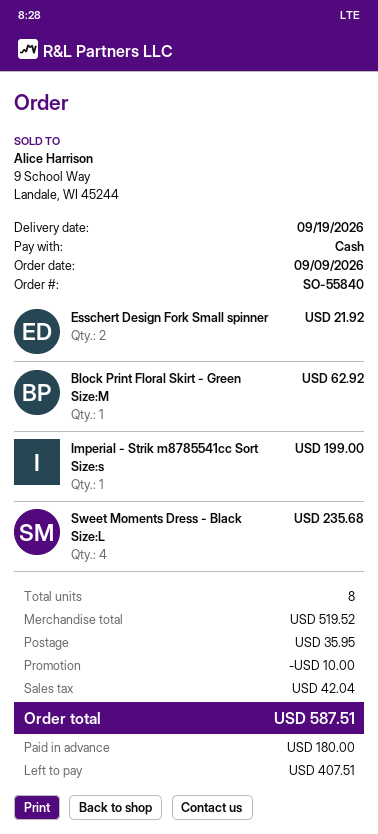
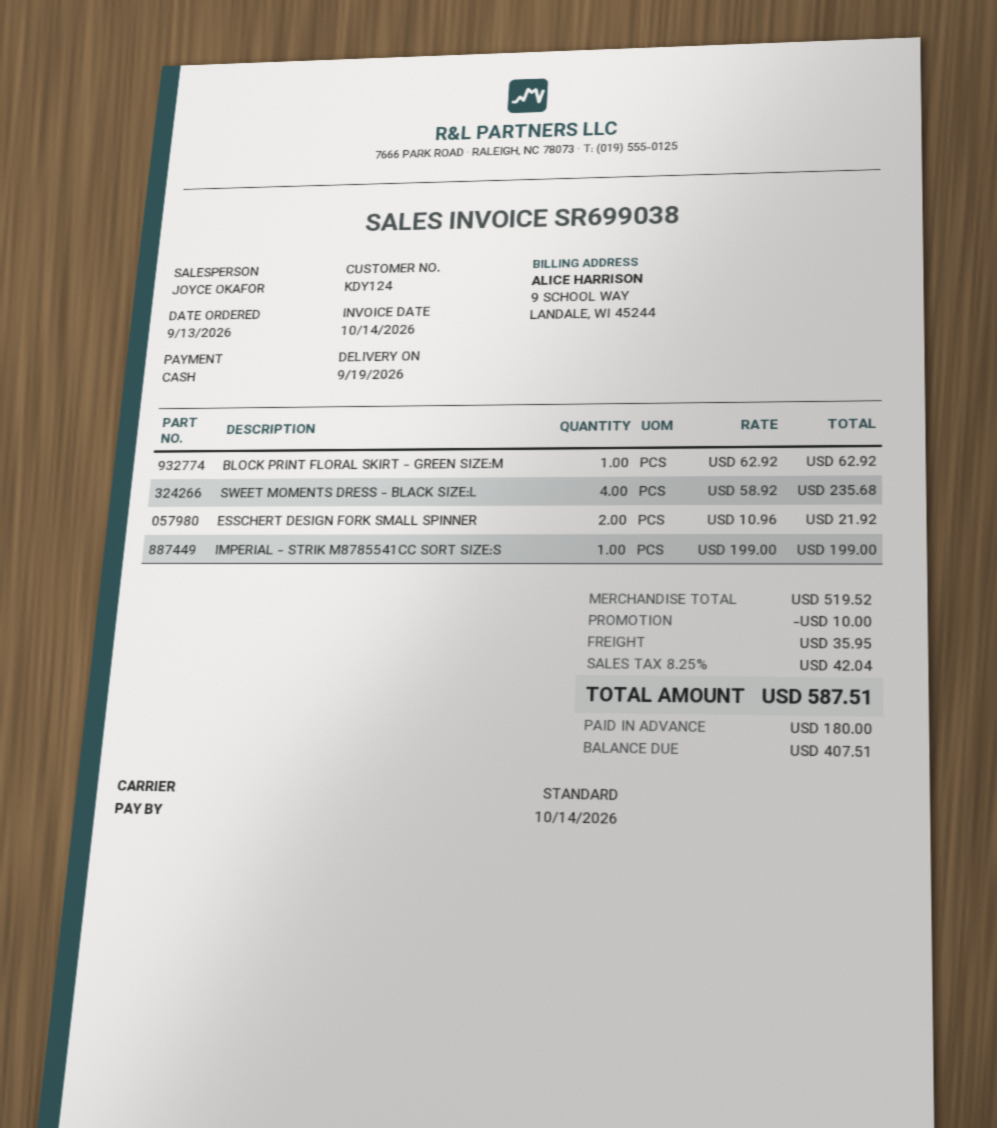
order date: 2026-09-09 -> 2026-09-13

